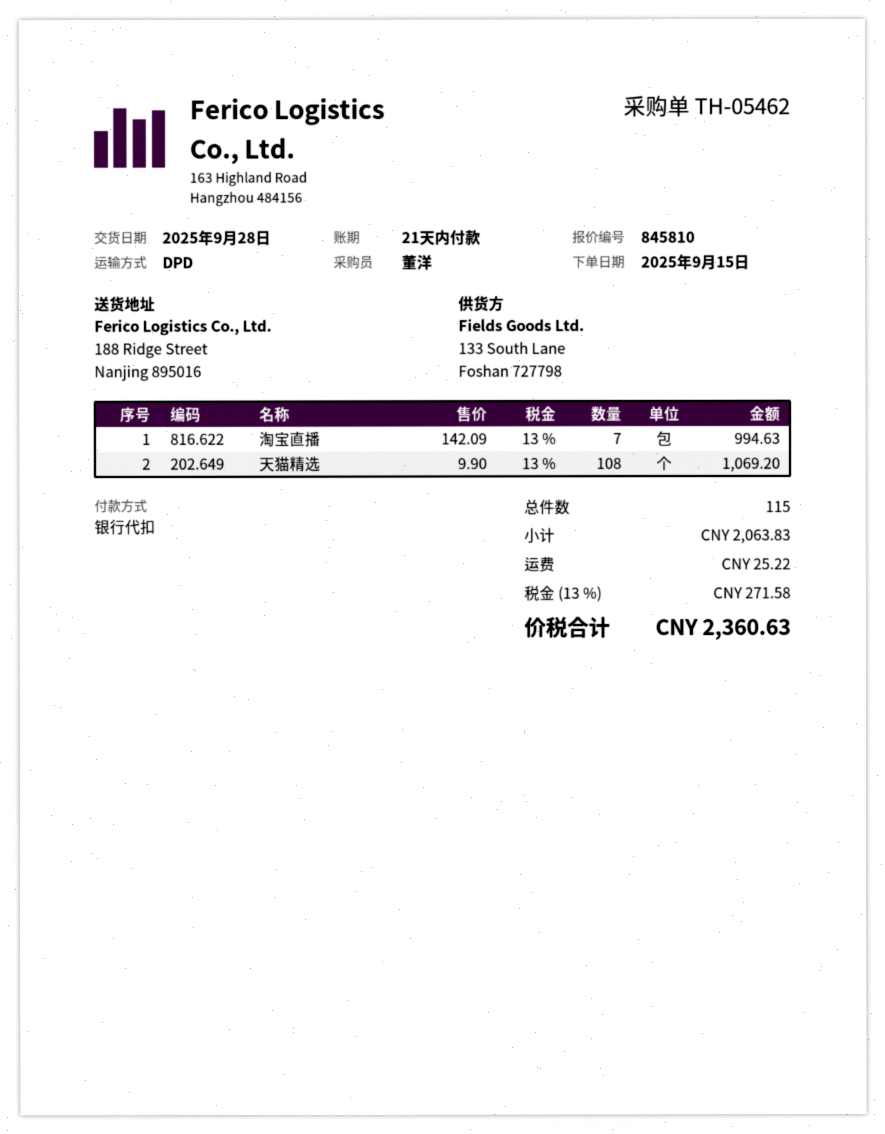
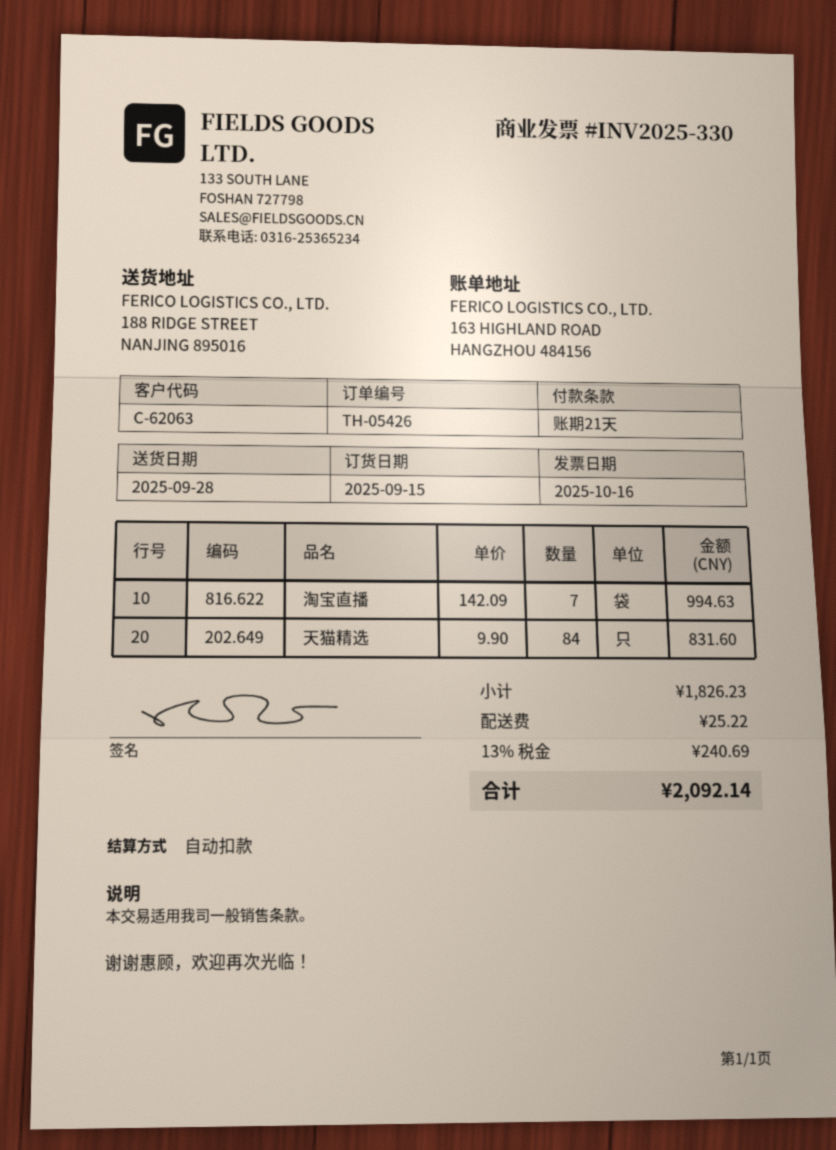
order number: TH-05462 -> TH-05426
天猫精选: 108 x 9.90 = 1069.20 -> 84 x 9.90 = 831.60
subtotal: 2063.83 -> 1826.23
tax: 13% = 271.58 -> 13% = 240.69
total: 2360.63 -> 2092.14

